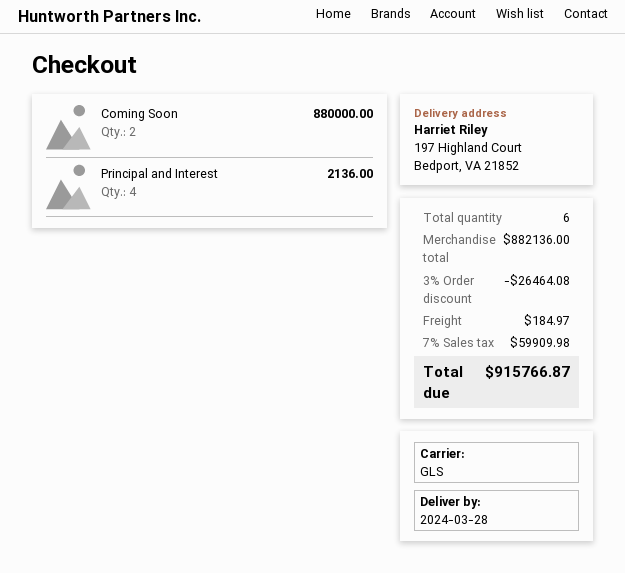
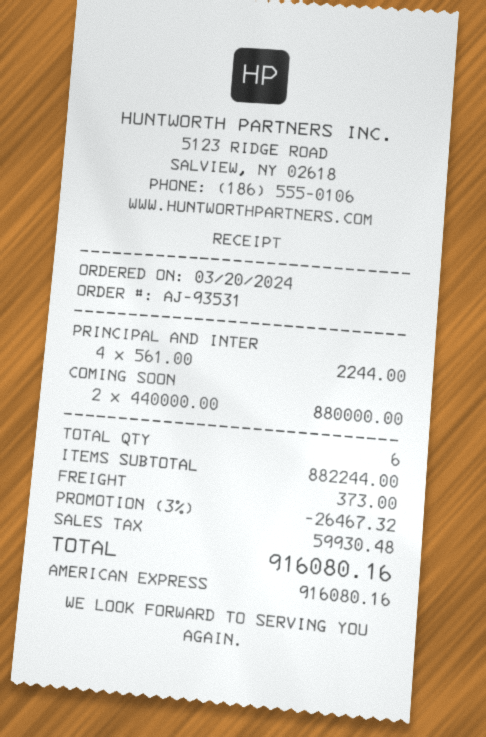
Principal and Interest: 4 for 2136.00 -> 4 for 2244.00
subtotal: 882136.00 -> 882244.00
discount: 3% = 26464.08 -> 3% = 26467.32
shipping: 184.97 -> 373.00
tax: 59909.98 -> 59930.48
total: 915766.87 -> 916080.16

